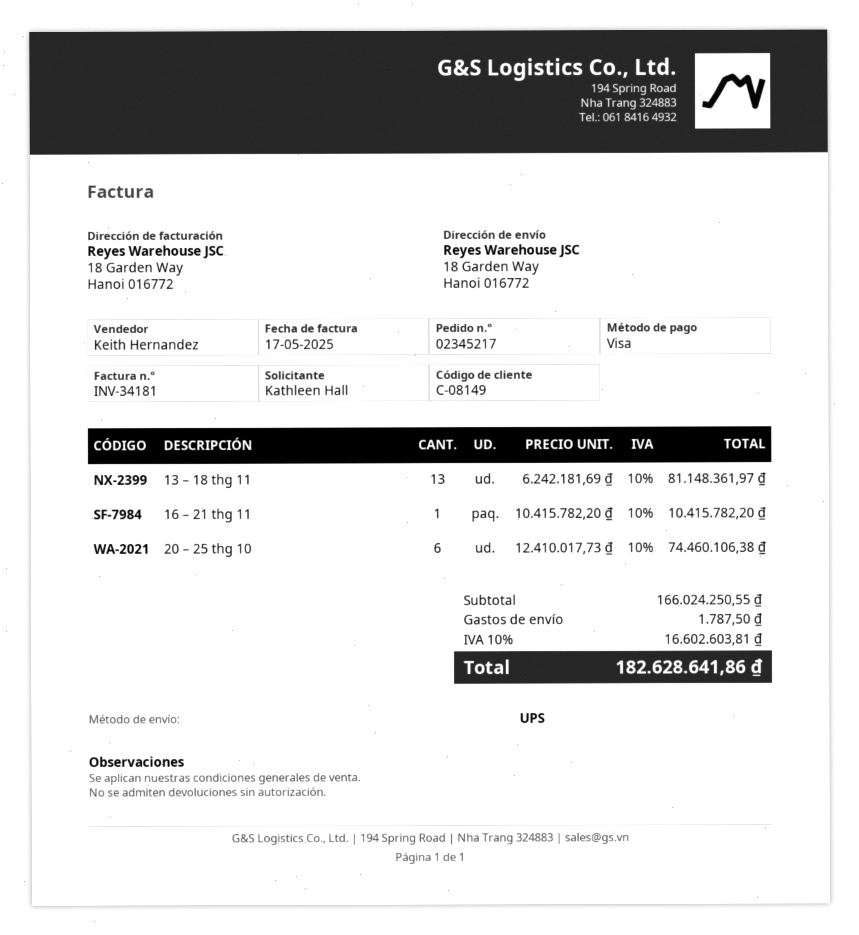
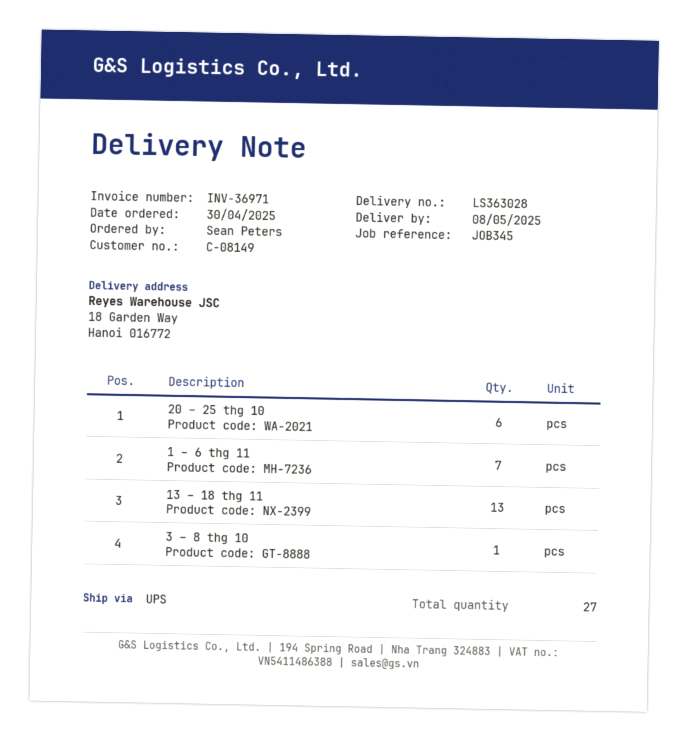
invoice number: INV-34181 -> INV-36971
ordered by: Kathleen Hall -> Sean Peters
16 – 21 thg 11: 1 -> none
1 – 6 thg 11: none -> 7
3 – 8 thg 10: none -> 1

